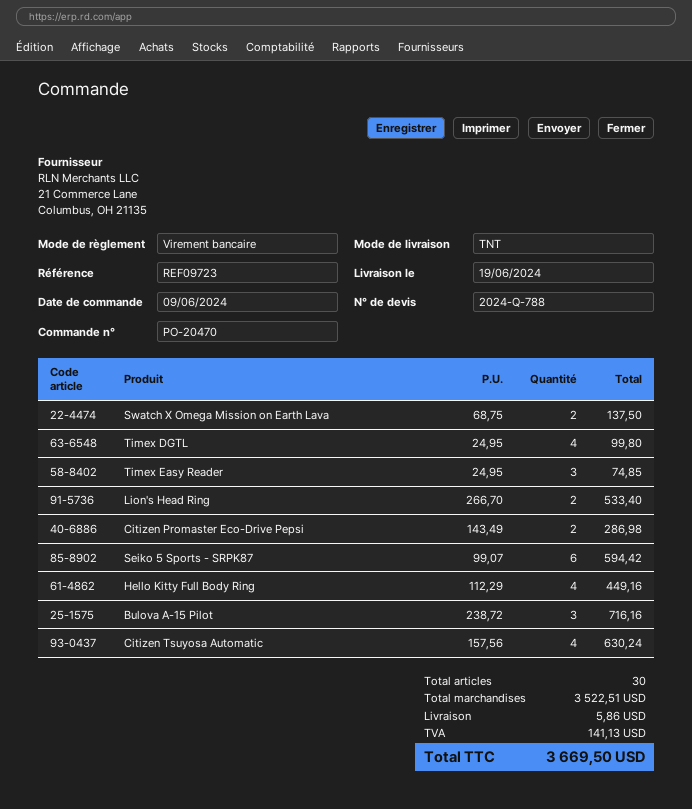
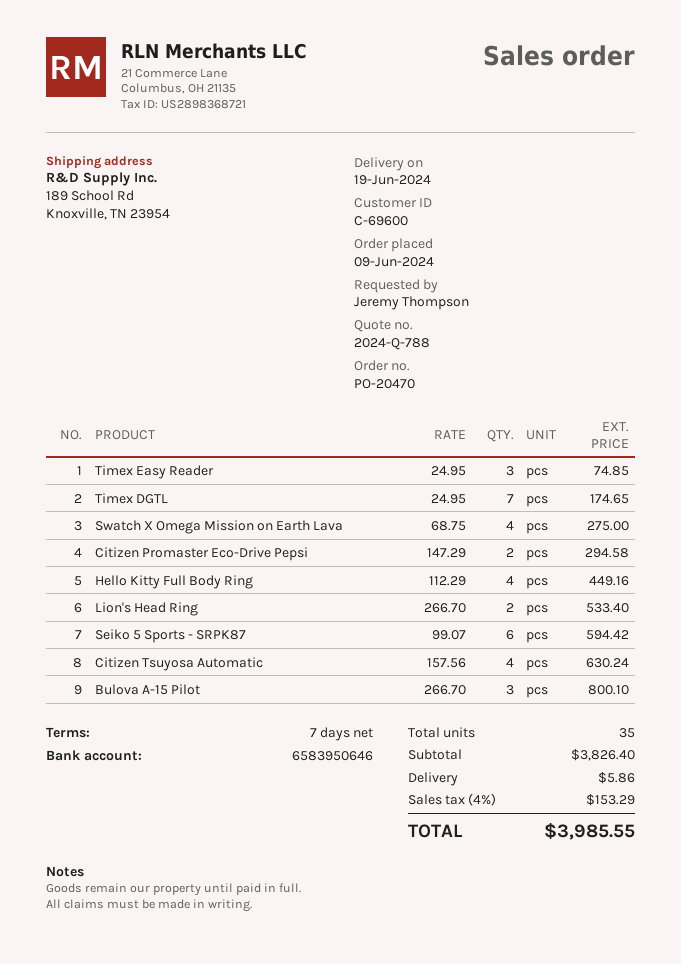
Swatch X Omega Mission on Earth Lava: 2 x 68.75 = 137.50 -> 4 x 68.75 = 275.00
Timex DGTL: 4 x 24.95 = 99.80 -> 7 x 24.95 = 174.65
Citizen Promaster Eco-Drive Pepsi: 2 x 143.49 = 286.98 -> 2 x 147.29 = 294.58
Bulova A-15 Pilot: 3 x 238.72 = 716.16 -> 3 x 266.70 = 800.10
total quantity: 30 -> 35
subtotal: 3522.51 -> 3826.40
tax: 141.13 -> 153.29
total: 3669.50 -> 3985.55

